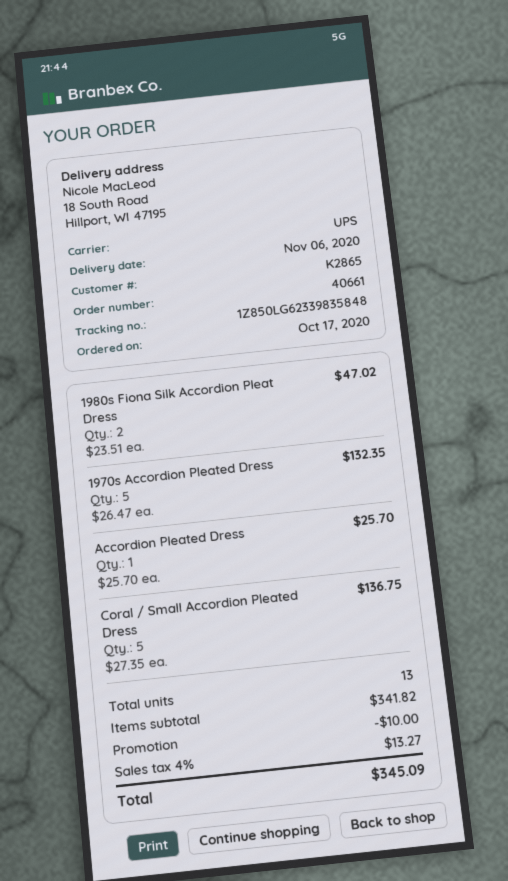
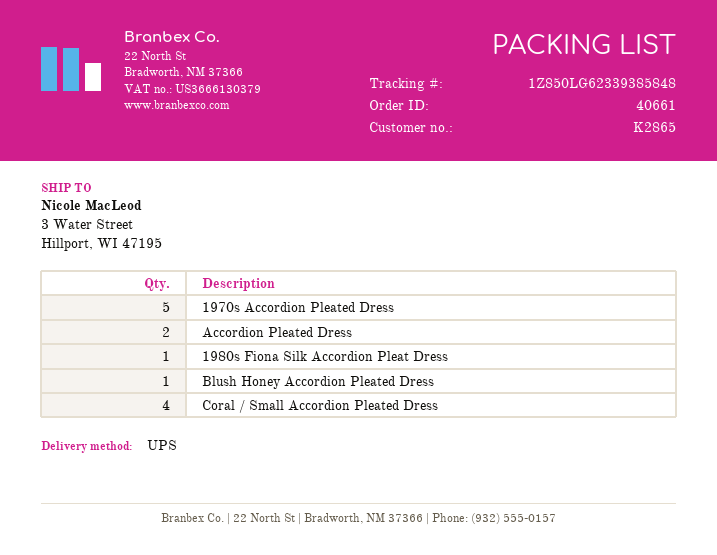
tracking number: 1Z850LG62339835848 -> 1Z850LG62339385848
ship to: 18 South Road, Hillport, WI 47195 -> 3 Water Street, Hillport, WI 47195
1980s Fiona Silk Accordion Pleat Dress: 2 -> 1
Accordion Pleated Dress: 1 -> 2
Coral / Small Accordion Pleated Dress: 5 -> 4
Blush Honey Accordion Pleated Dress: none -> 1

